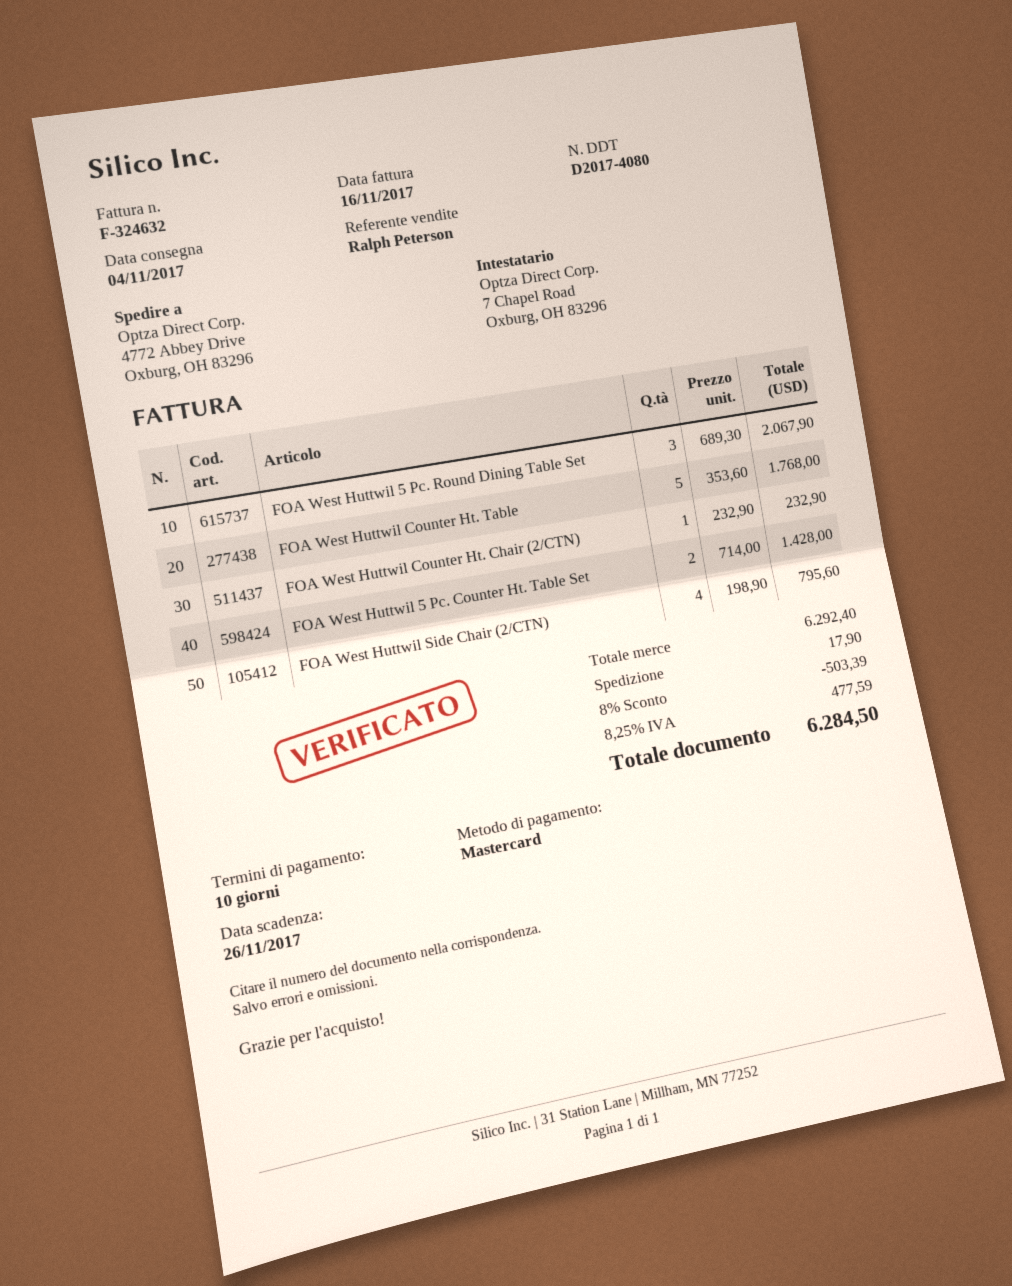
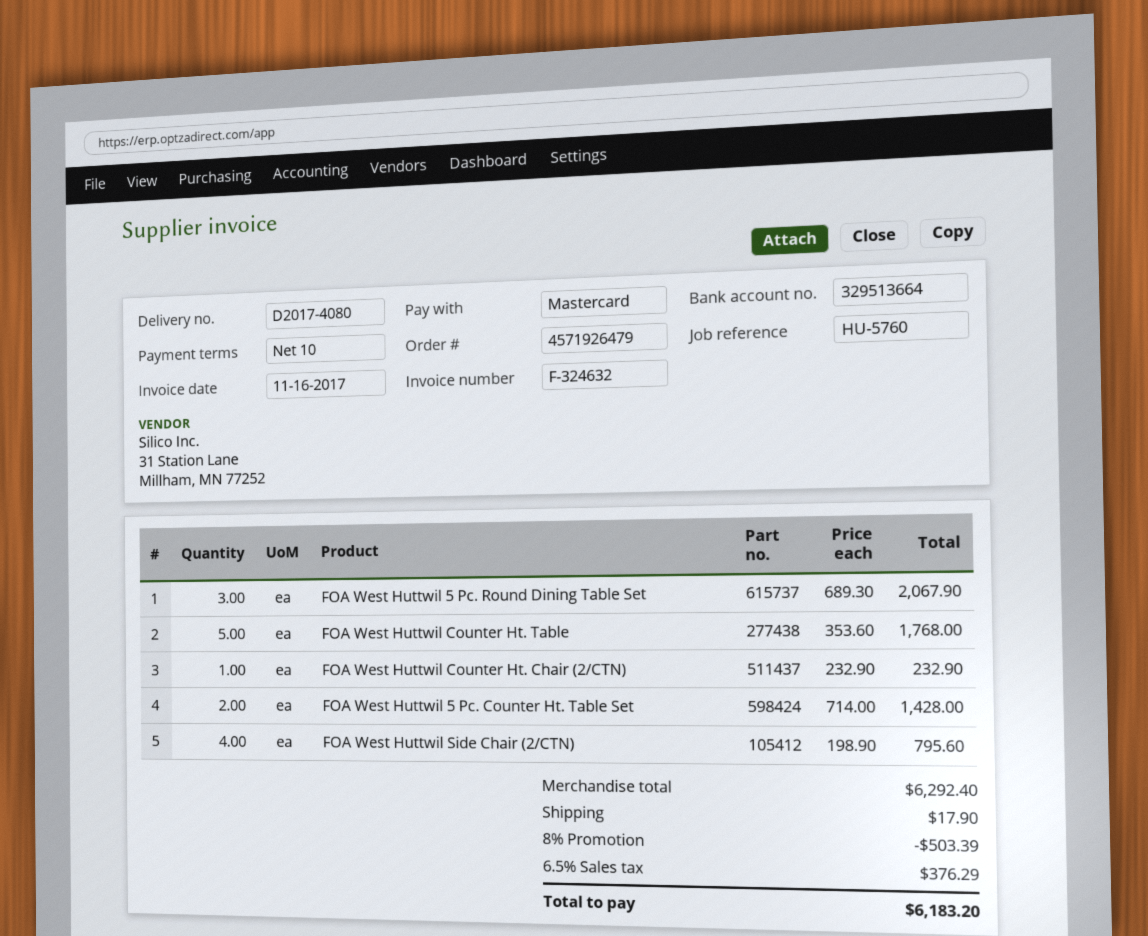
tax: 8.25% = 477.59 -> 6.5% = 376.29
total: 6284.50 -> 6183.20

